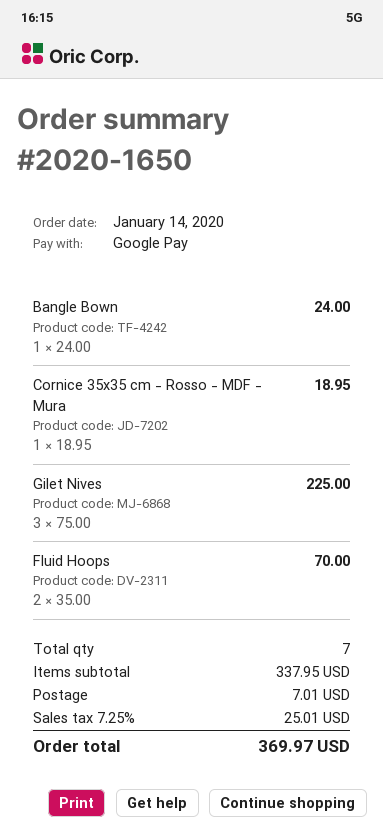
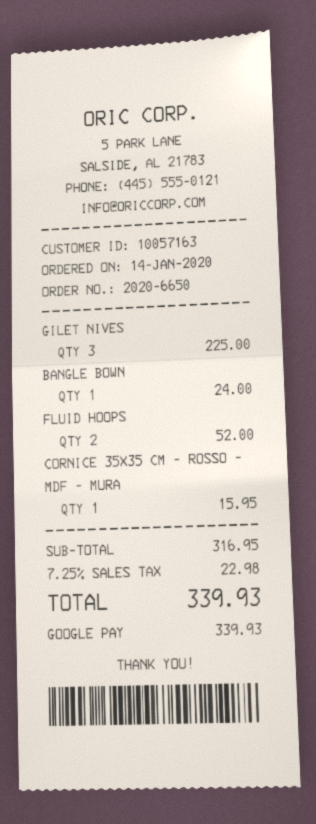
order number: 2020-1650 -> 2020-6650
Cornice 35x35 cm - Rosso - MDF - Mura: 1 for 18.95 -> 1 for 15.95
Fluid Hoops: 2 for 70.00 -> 2 for 52.00
subtotal: 337.95 -> 316.95
shipping: 7.01 -> none
tax: 7.25% = 25.01 -> 7.25% = 22.98
total: 369.97 -> 339.93

